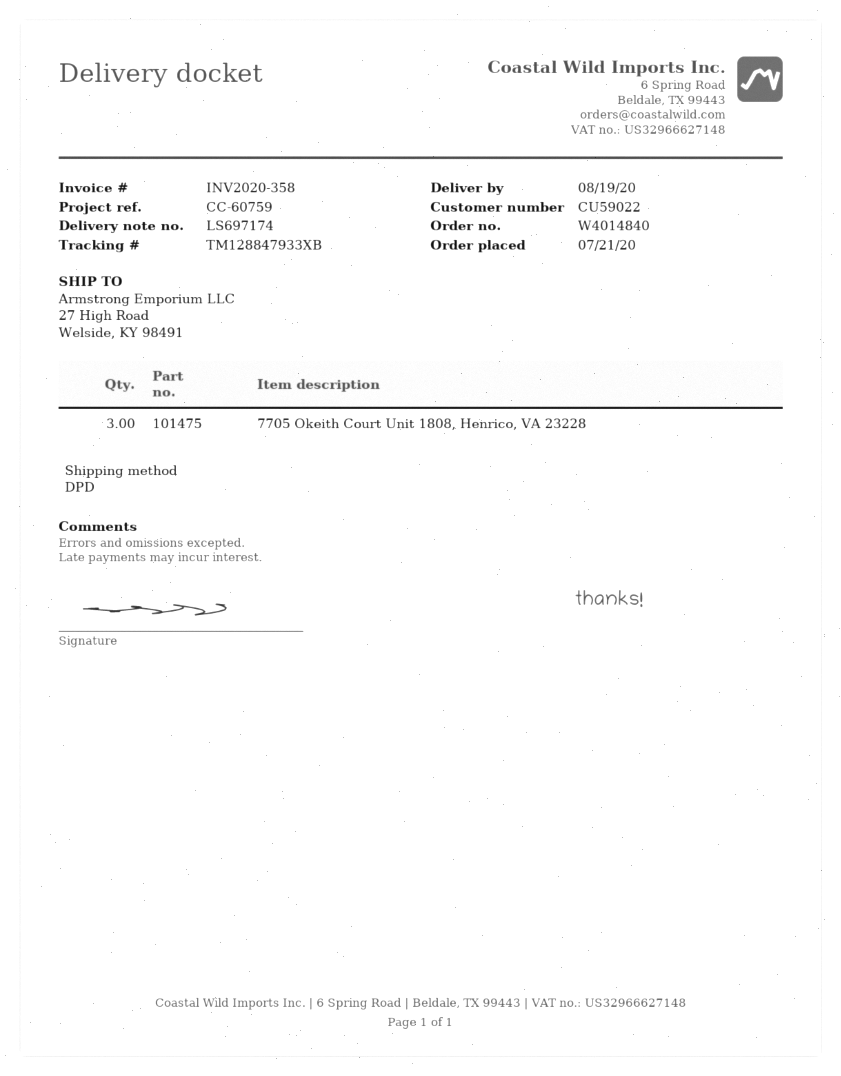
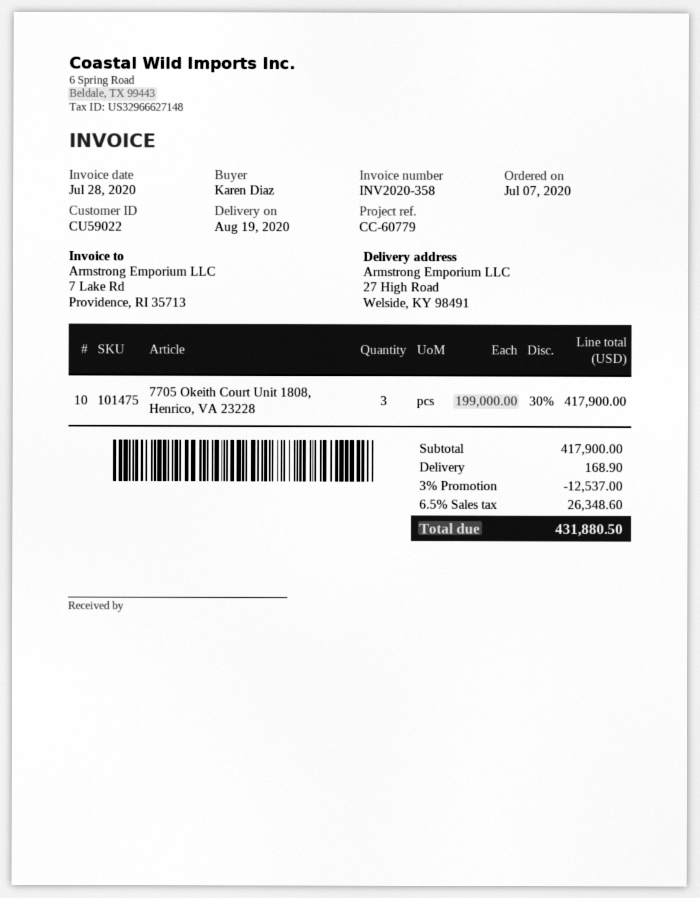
order date: 2020-07-21 -> 2020-07-07
reference: CC-60759 -> CC-60779

